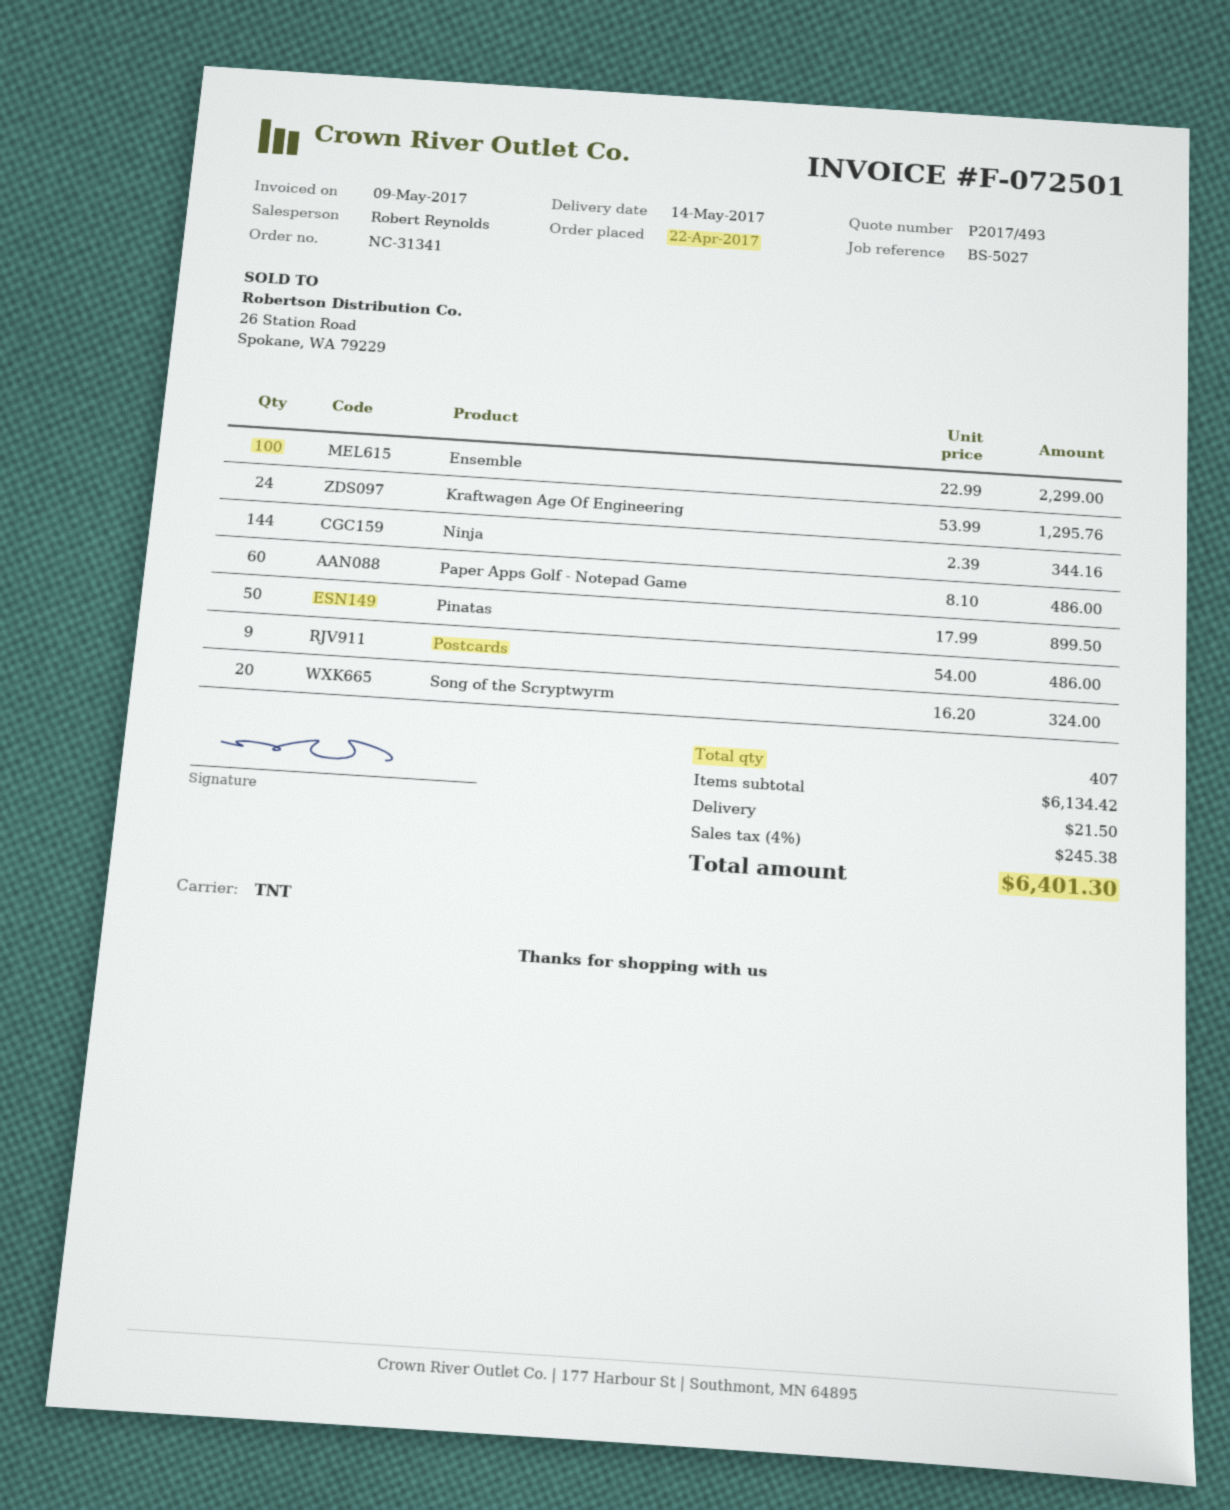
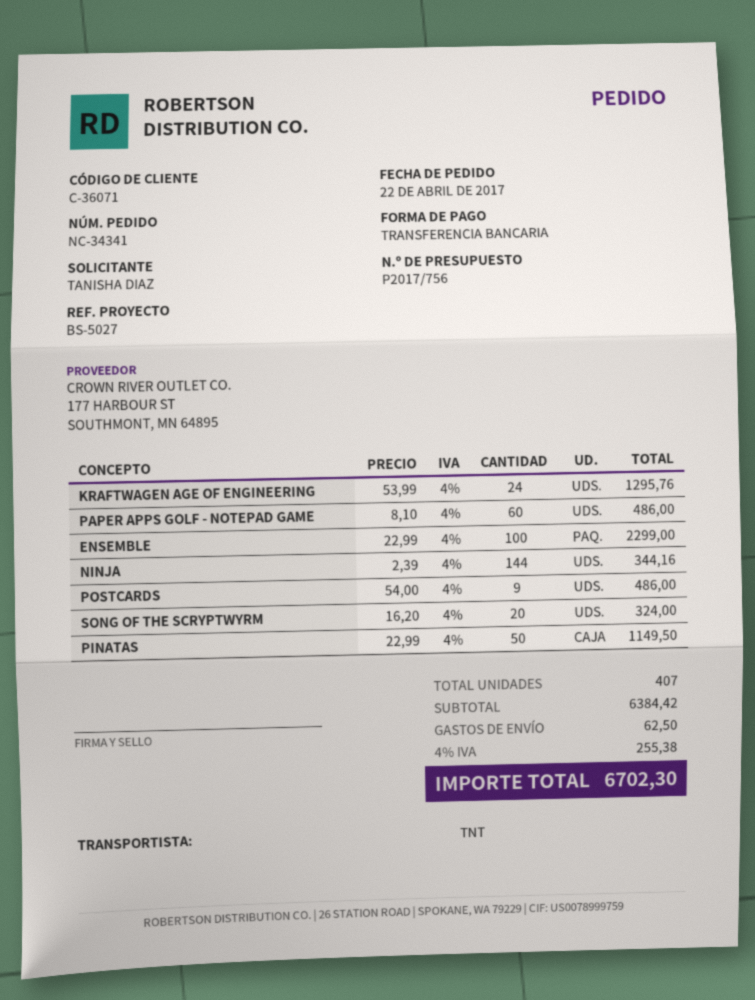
quote number: P2017/493 -> P2017/756
order number: NC-31341 -> NC-34341
Pinatas: 50 x 17.99 = 899.50 -> 50 x 22.99 = 1149.50
subtotal: 6134.42 -> 6384.42
shipping: 21.50 -> 62.50
tax: 4% = 245.38 -> 4% = 255.38
total: 6401.30 -> 6702.30

